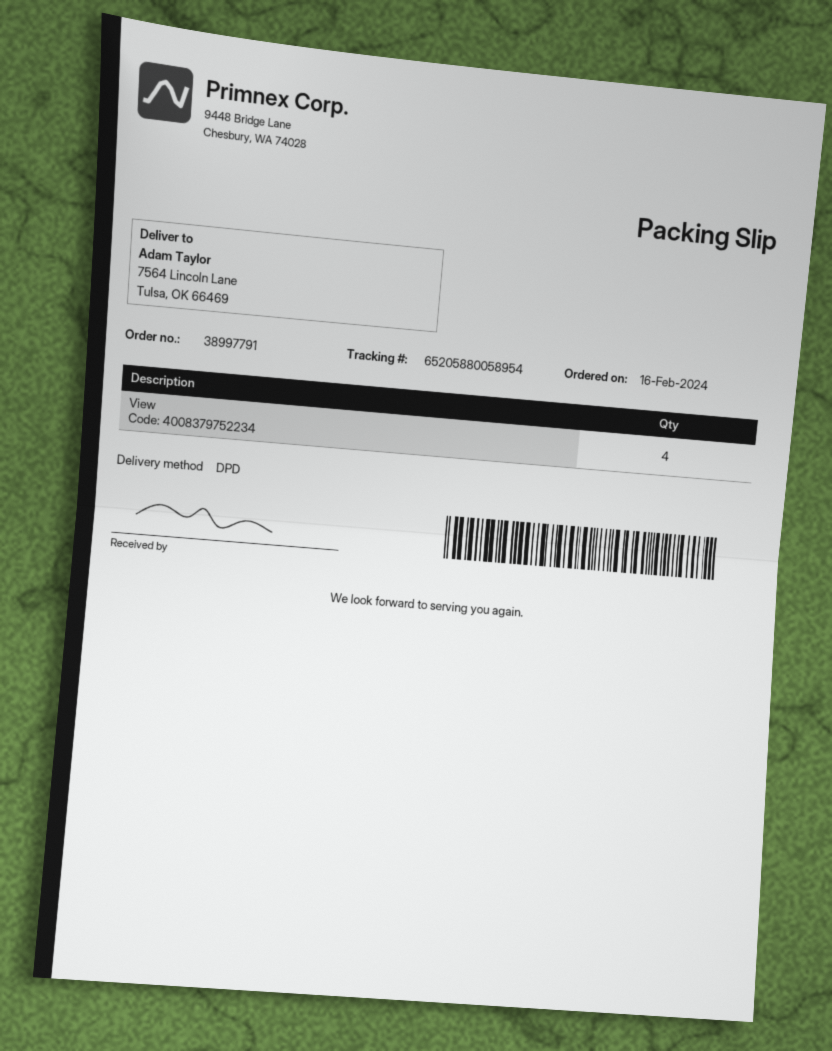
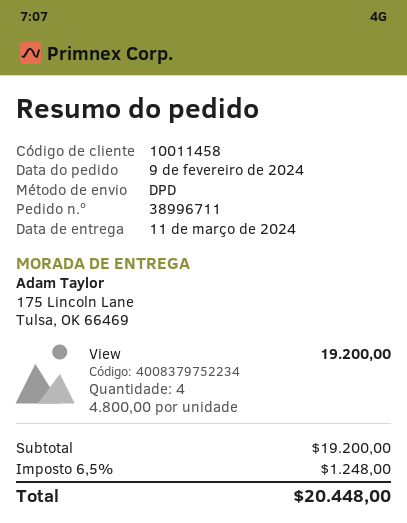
order number: 38997791 -> 38996711
order date: 2024-02-16 -> 2024-02-09
ship to: 7564 Lincoln Lane, Tulsa, OK 66469 -> 175 Lincoln Lane, Tulsa, OK 66469

